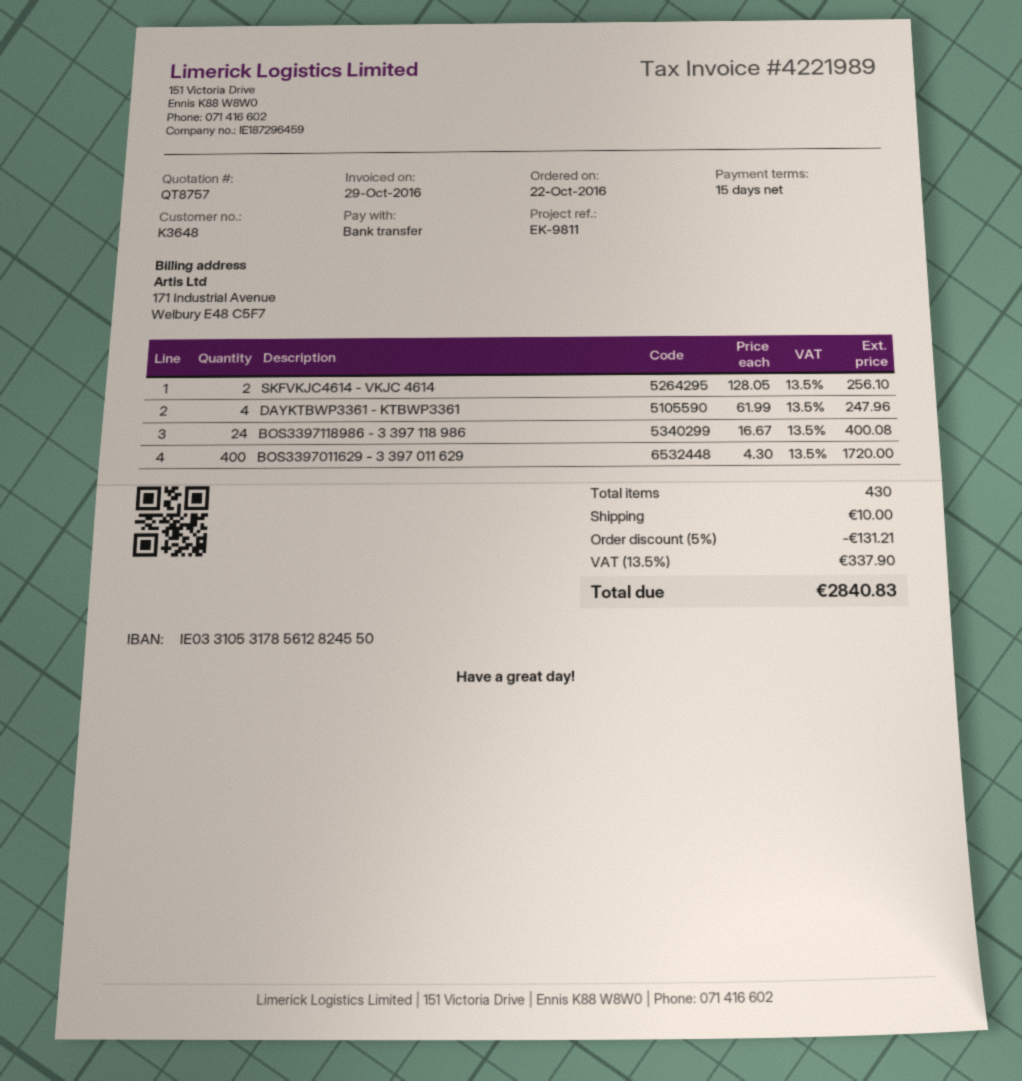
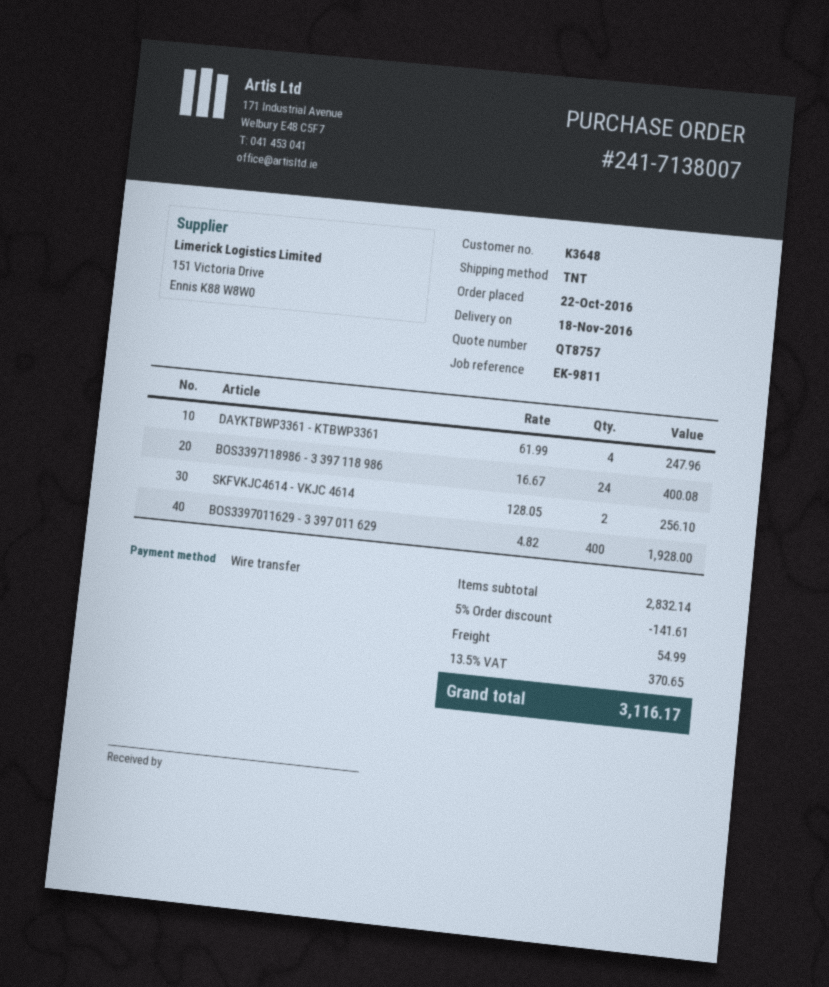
BOS3397011629 - 3 397 011 629: 400 x 4.30 = 1720.00 -> 400 x 4.82 = 1928.00
discount: 5% = 131.21 -> 5% = 141.61
shipping: 10.00 -> 54.99
tax: 13.5% = 337.90 -> 13.5% = 370.65
total: 2840.83 -> 3116.17

